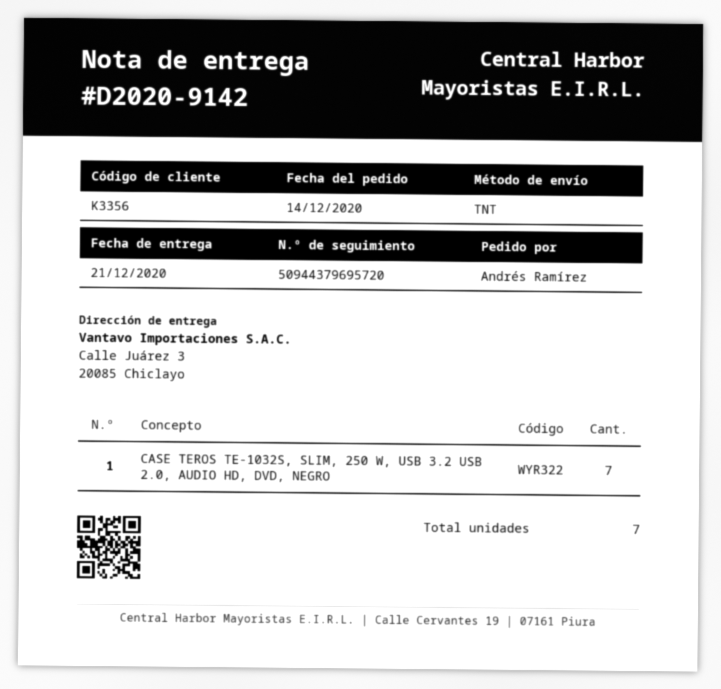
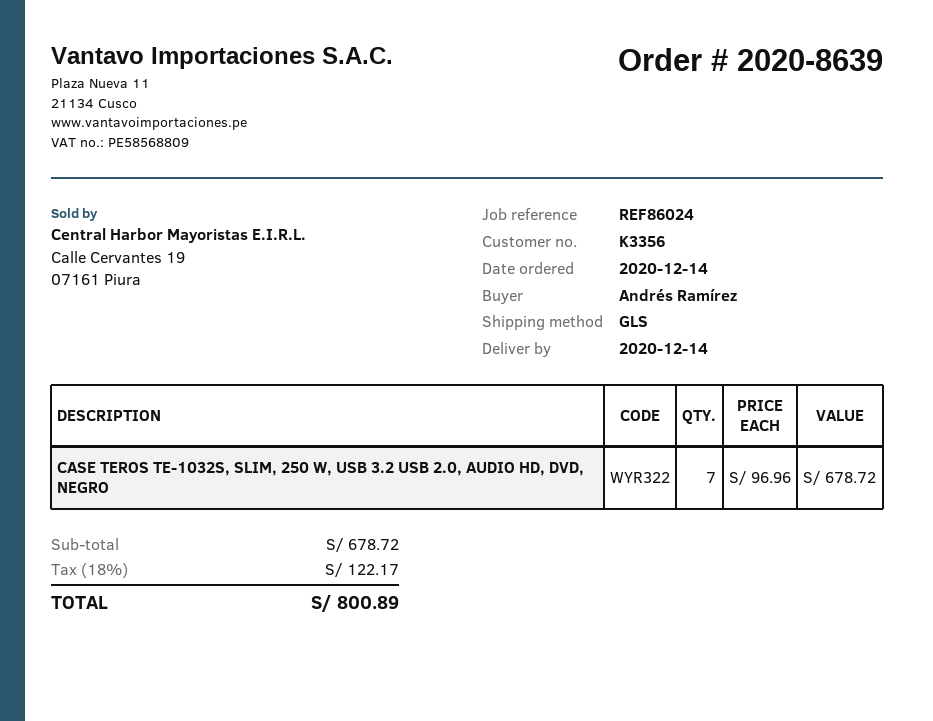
delivery date: 2020-12-21 -> 2020-12-14
shipping method: TNT -> GLS

